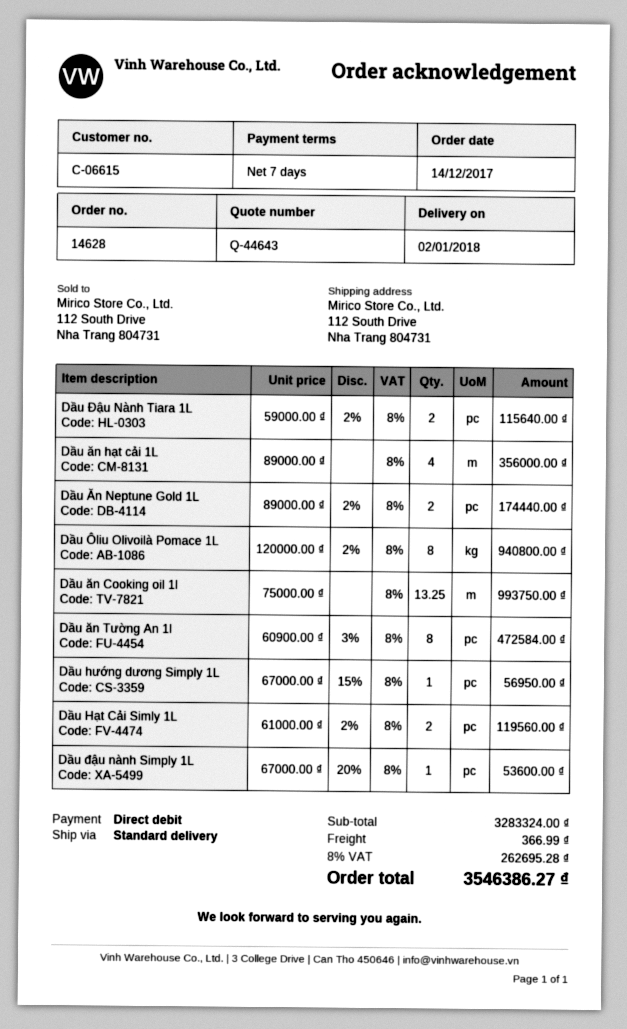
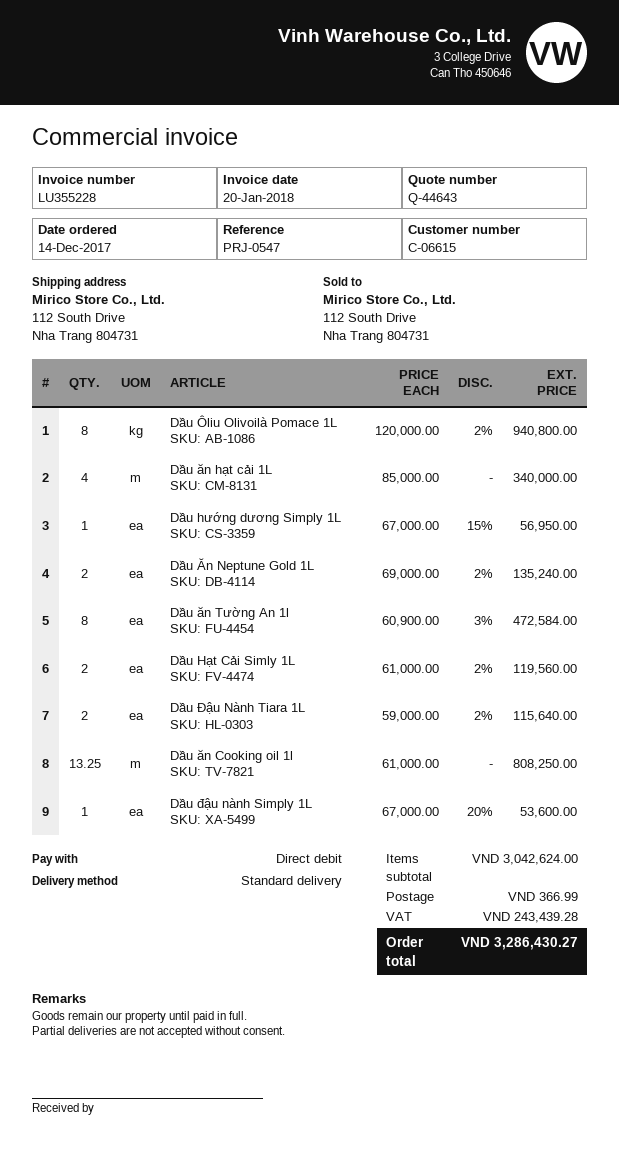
Dầu ăn hạt cải 1L: 4 x 89000.00 = 356000.00 -> 4 x 85000.00 = 340000.00
Dầu Ăn Neptune Gold 1L: 2 x 89000.00 - 2% = 174440.00 -> 2 x 69000.00 - 2% = 135240.00
Dầu ăn Cooking oil 1l: 13.25 x 75000.00 = 993750.00 -> 13.25 x 61000.00 = 808250.00
subtotal: 3283324.00 -> 3042624.00
tax: 262695.28 -> 243439.28
total: 3546386.27 -> 3286430.27

